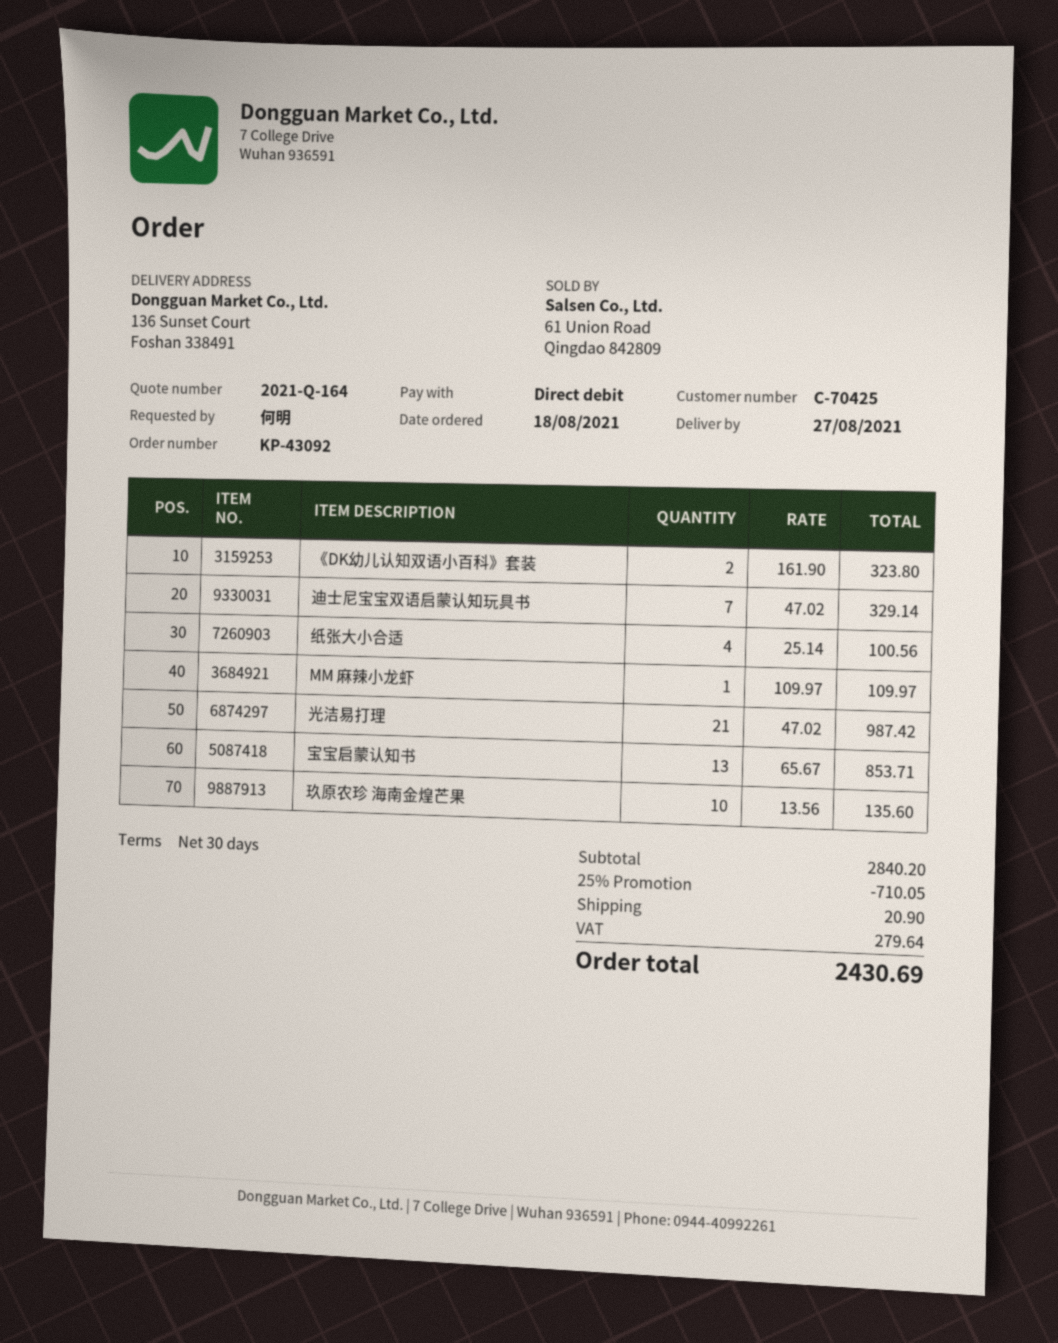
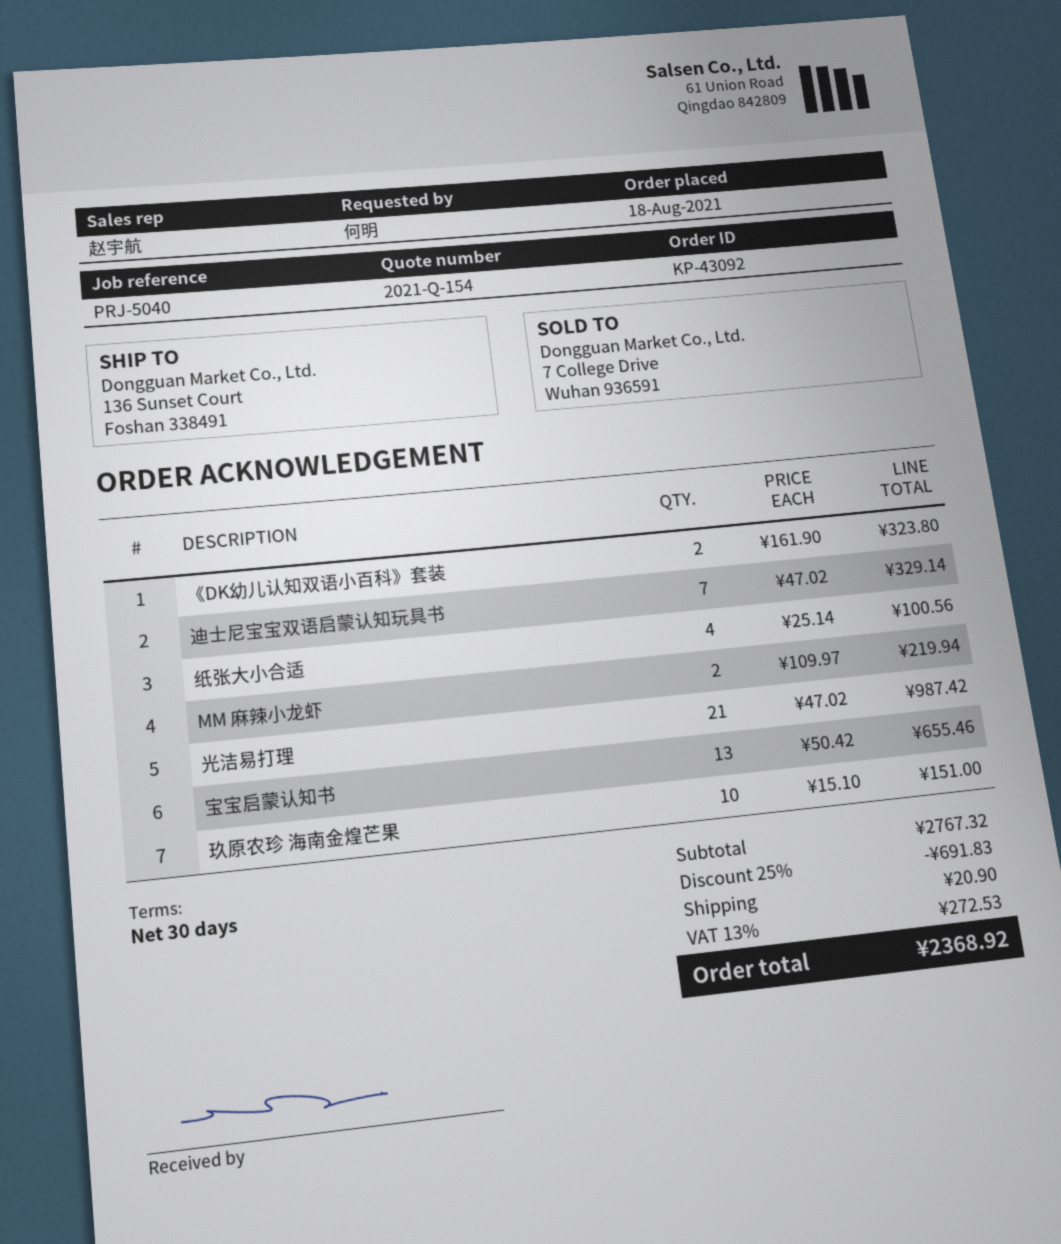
quote number: 2021-Q-164 -> 2021-Q-154
MM 麻辣小龙虾: 1 x 109.97 = 109.97 -> 2 x 109.97 = 219.94
宝宝启蒙认知书: 13 x 65.67 = 853.71 -> 13 x 50.42 = 655.46
玖原农珍 海南金煌芒果: 10 x 13.56 = 135.60 -> 10 x 15.10 = 151.00
subtotal: 2840.20 -> 2767.32
discount: 25% = 710.05 -> 25% = 691.83
tax: 279.64 -> 272.53
total: 2430.69 -> 2368.92

